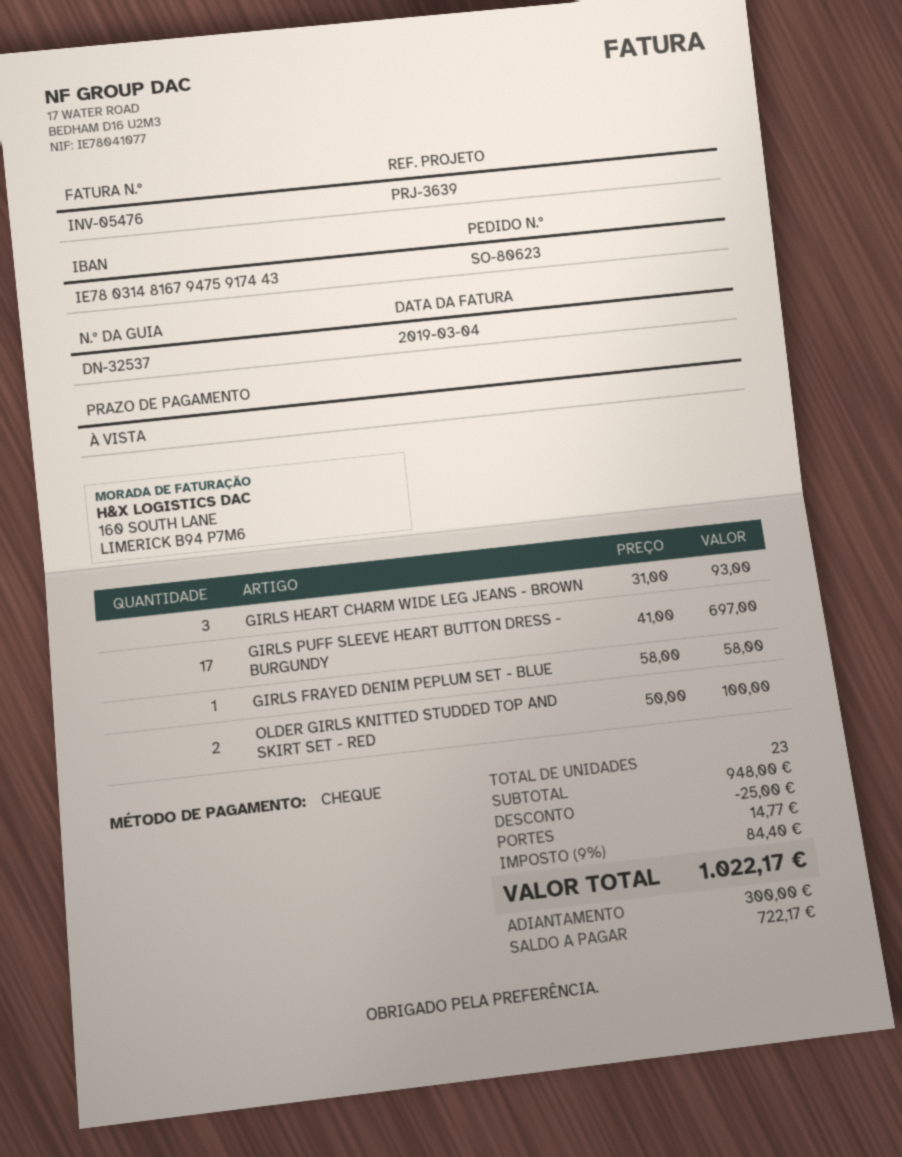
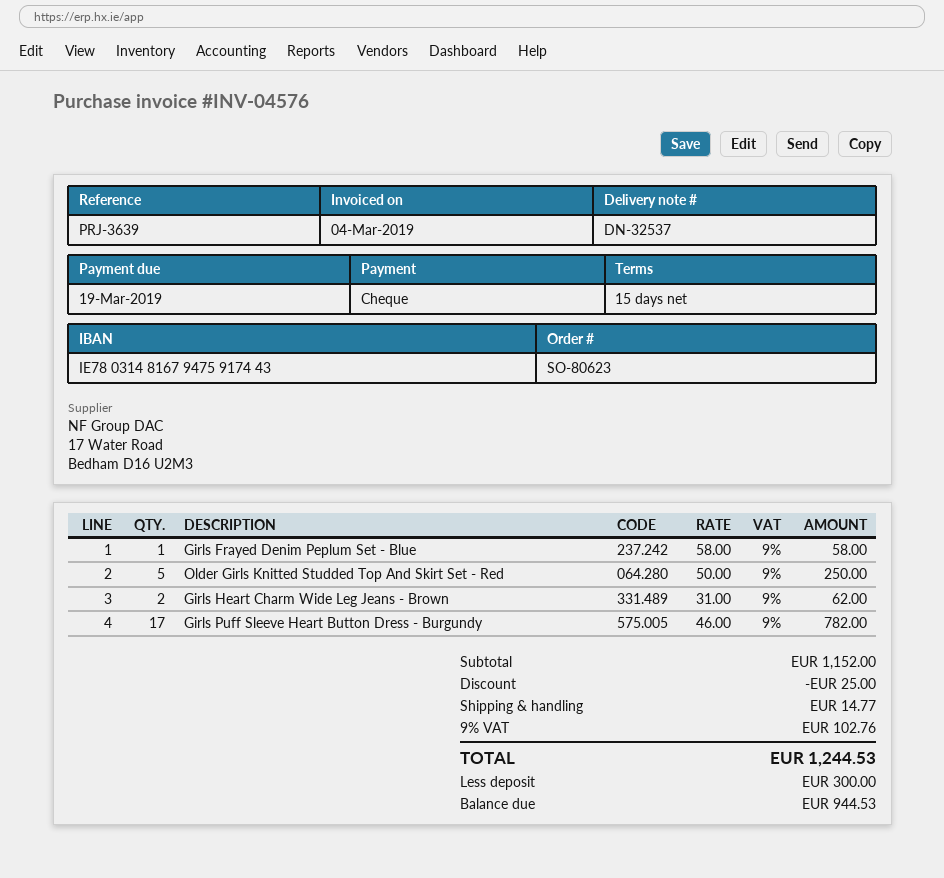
invoice number: INV-05476 -> INV-04576
payment terms: on receipt -> 15 days
GIRLS HEART CHARM WIDE LEG JEANS - BROWN: 3 x 31.00 = 93.00 -> 2 x 31.00 = 62.00
GIRLS PUFF SLEEVE HEART BUTTON DRESS - BURGUNDY: 17 x 41.00 = 697.00 -> 17 x 46.00 = 782.00
OLDER GIRLS KNITTED STUDDED TOP AND SKIRT SET - RED: 2 x 50.00 = 100.00 -> 5 x 50.00 = 250.00
subtotal: 948.00 -> 1152.00
tax: 9% = 84.40 -> 9% = 102.76
total: 1022.17 -> 1244.53
balance: 722.17 -> 944.53

